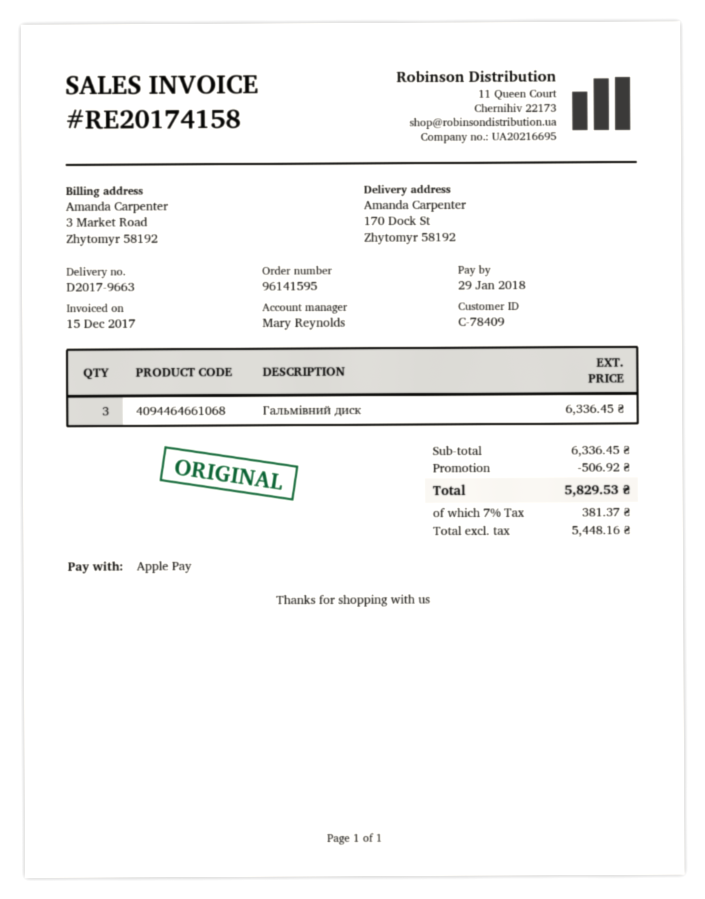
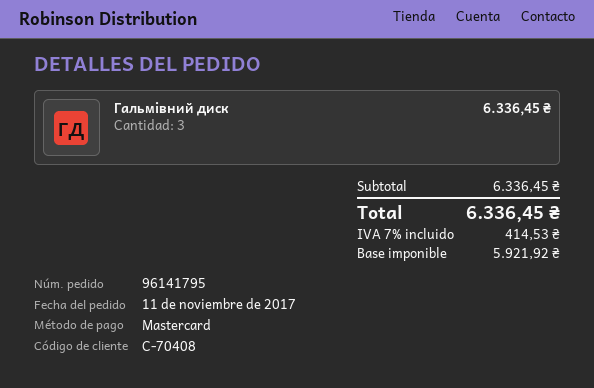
order number: 96141595 -> 96141795
customer number: C-78409 -> C-70408
payment method: Apple Pay -> Mastercard
discount: 506.92 -> none
net: 5448.16 -> 5921.92
tax: 7% = 381.37 -> 7% = 414.53
total: 5829.53 -> 6336.45

